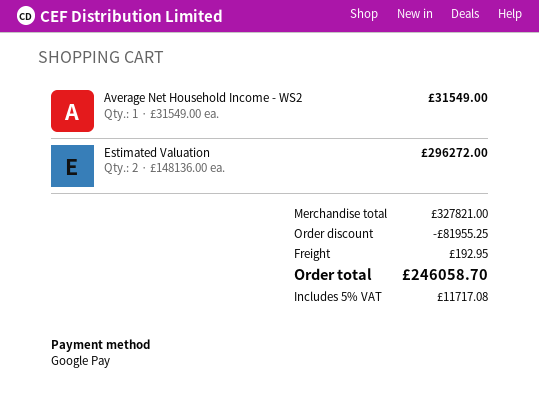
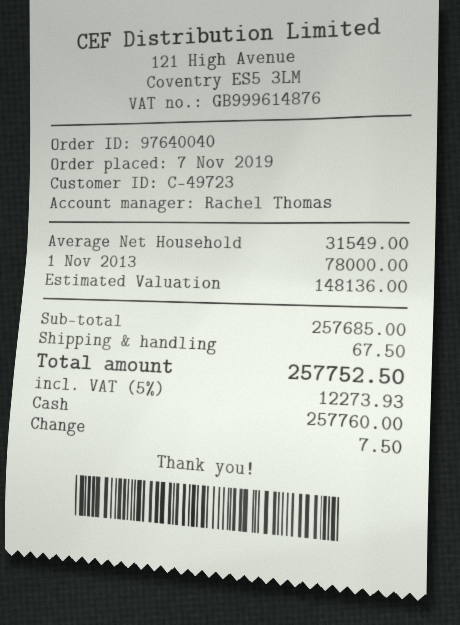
payment method: Google Pay -> cash
Estimated Valuation: 2 x 148136.00 = 296272.00 -> 1 x 148136.00 = 148136.00
1 Nov 2013: none -> 1 x 78000.00 = 78000.00
subtotal: 327821.00 -> 257685.00
discount: 81955.25 -> none
shipping: 192.95 -> 67.50
tax: 5% = 11717.08 -> 5% = 12273.93
total: 246058.70 -> 257752.50

